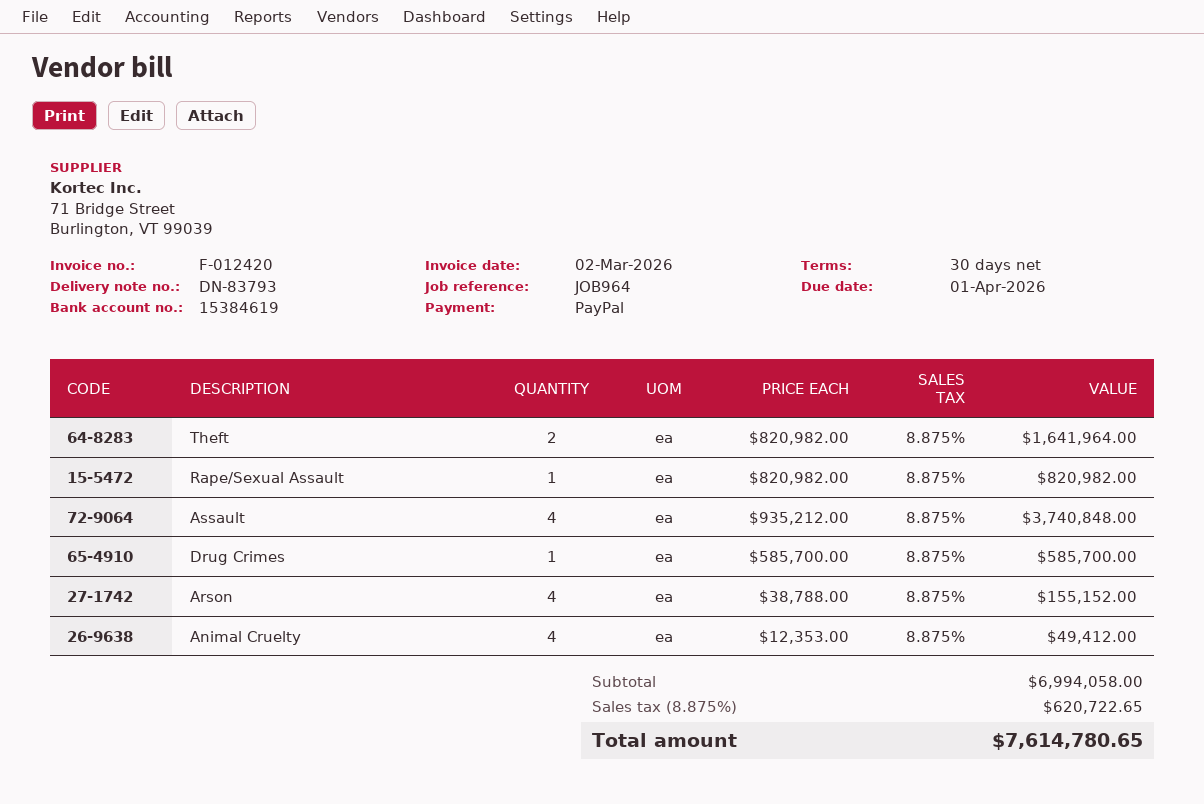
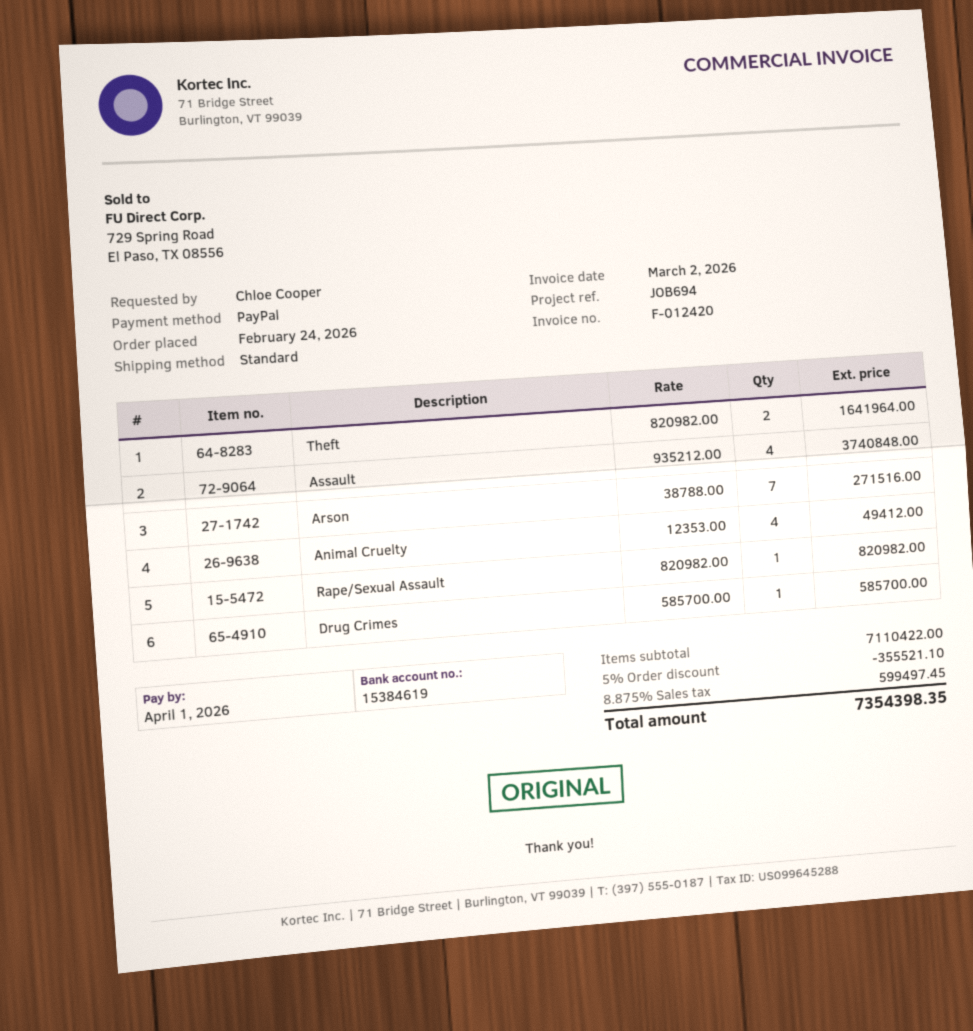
reference: JOB964 -> JOB694
Arson: 4 x 38788.00 = 155152.00 -> 7 x 38788.00 = 271516.00
subtotal: 6994058.00 -> 7110422.00
discount: none -> 5% = 355521.10
tax: 8.875% = 620722.65 -> 8.875% = 599497.45
total: 7614780.65 -> 7354398.35

